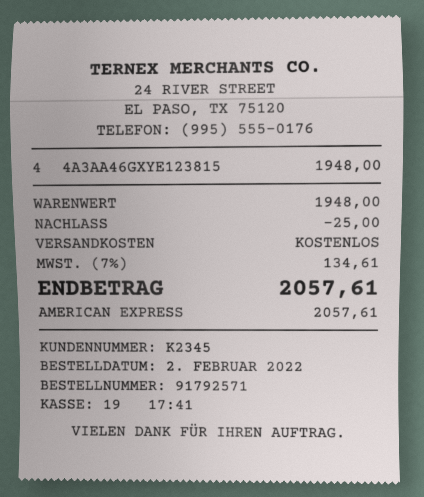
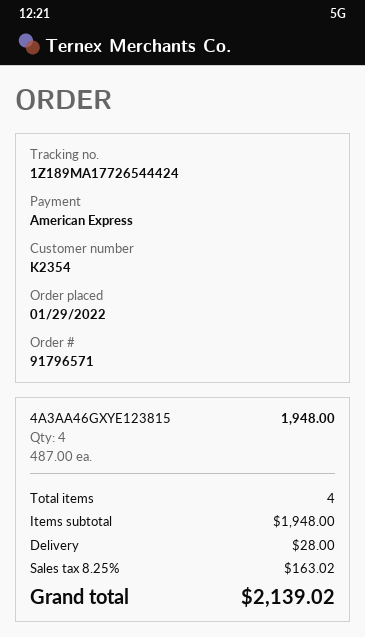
order number: 91792571 -> 91796571
order date: 2022-02-02 -> 2022-01-29
customer number: K2345 -> K2354
discount: 25.00 -> none
shipping: 0.00 -> 28.00
tax: 7% = 134.61 -> 8.25% = 163.02
total: 2057.61 -> 2139.02

